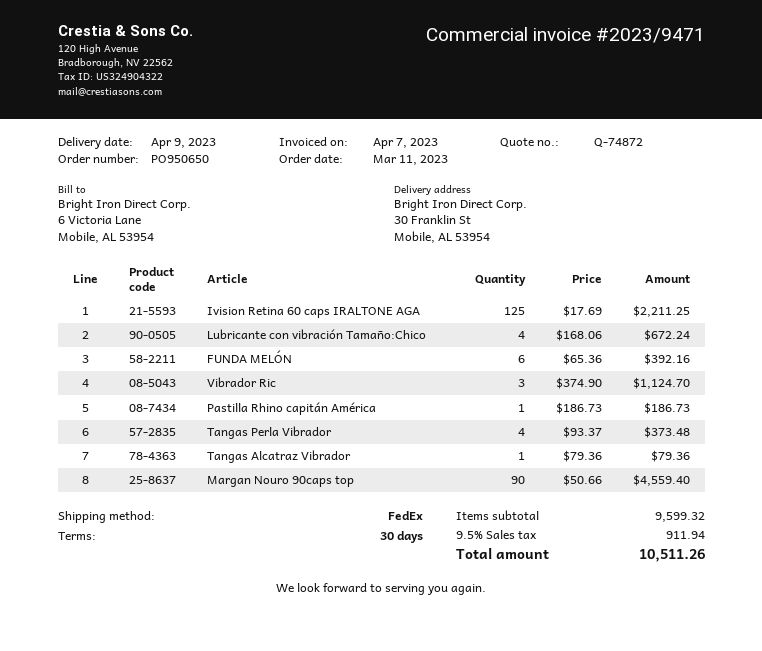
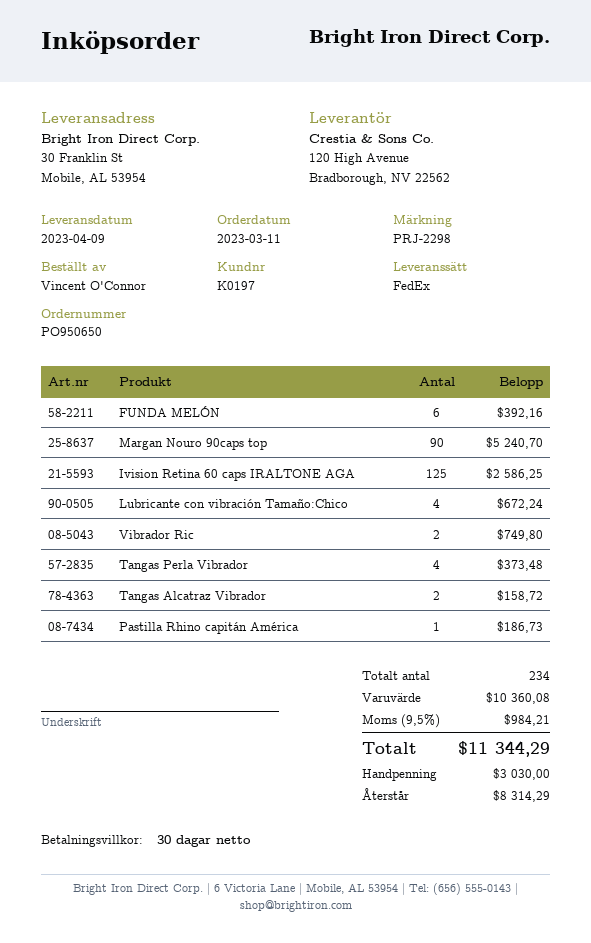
Ivision Retina 60 caps IRALTONE AGA: 125 for 2211.25 -> 125 for 2586.25
Vibrador Ric: 3 for 1124.70 -> 2 for 749.80
Tangas Alcatraz Vibrador: 1 for 79.36 -> 2 for 158.72
Margan Nouro 90caps top: 90 for 4559.40 -> 90 for 5240.70
subtotal: 9599.32 -> 10360.08
tax: 9.5% = 911.94 -> 9.5% = 984.21
total: 10511.26 -> 11344.29

